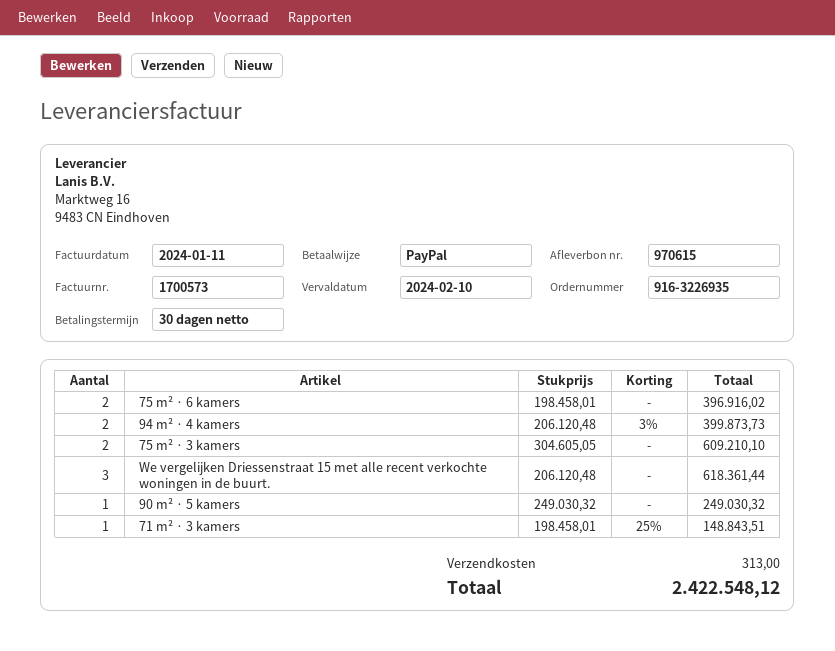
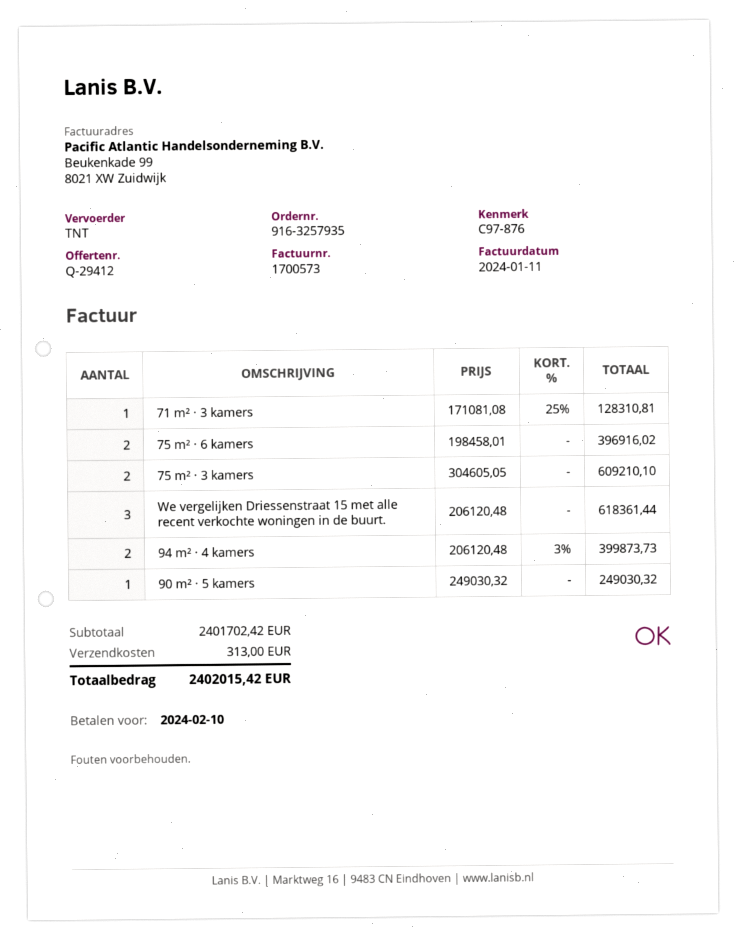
order number: 916-3226935 -> 916-3257935
71 m² · 3 kamers: 1 x 198458.01 - 25% = 148843.51 -> 1 x 171081.08 - 25% = 128310.81
total: 2422548.12 -> 2402015.42

